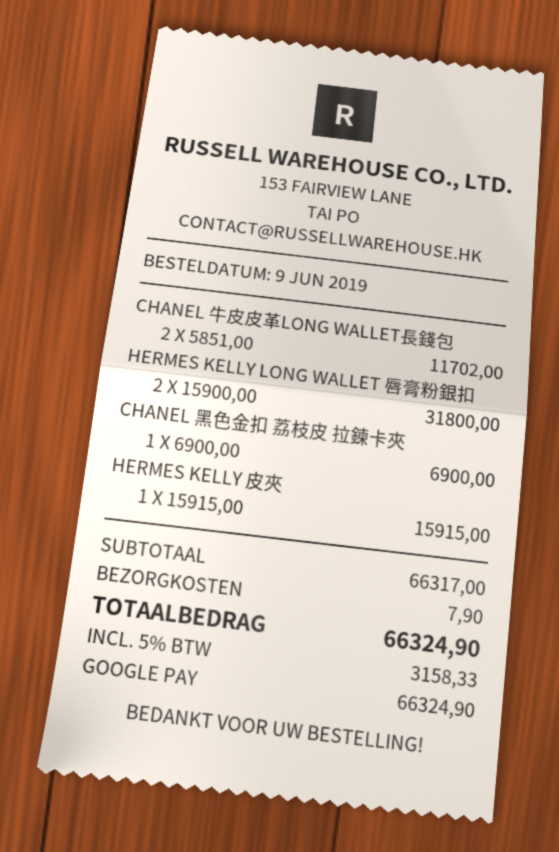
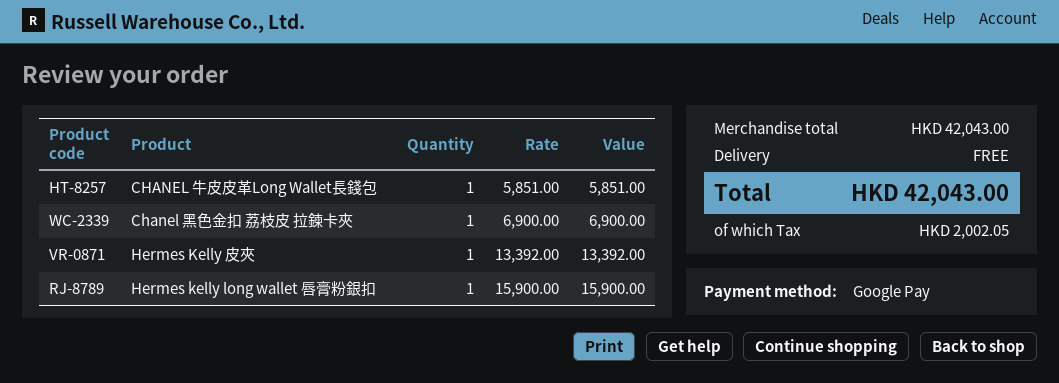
CHANEL 牛皮皮革LONG WALLET長錢包: 2 x 5851.00 = 11702.00 -> 1 x 5851.00 = 5851.00
HERMES KELLY LONG WALLET 唇膏粉銀扣: 2 x 15900.00 = 31800.00 -> 1 x 15900.00 = 15900.00
HERMES KELLY 皮夾: 1 x 15915.00 = 15915.00 -> 1 x 13392.00 = 13392.00
subtotal: 66317.00 -> 42043.00
shipping: 7.90 -> 0.00
tax: 3158.33 -> 2002.05
total: 66324.90 -> 42043.00

